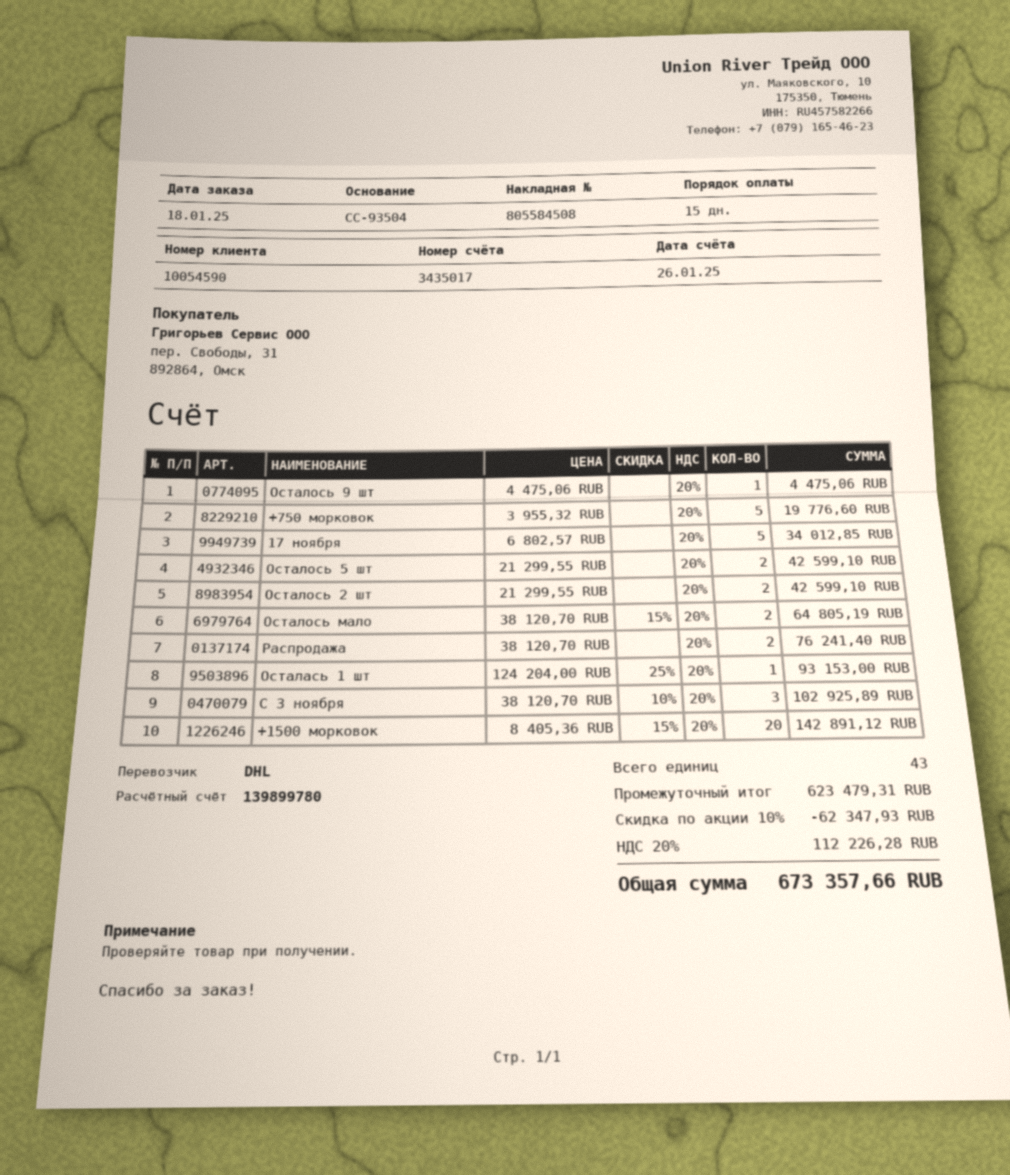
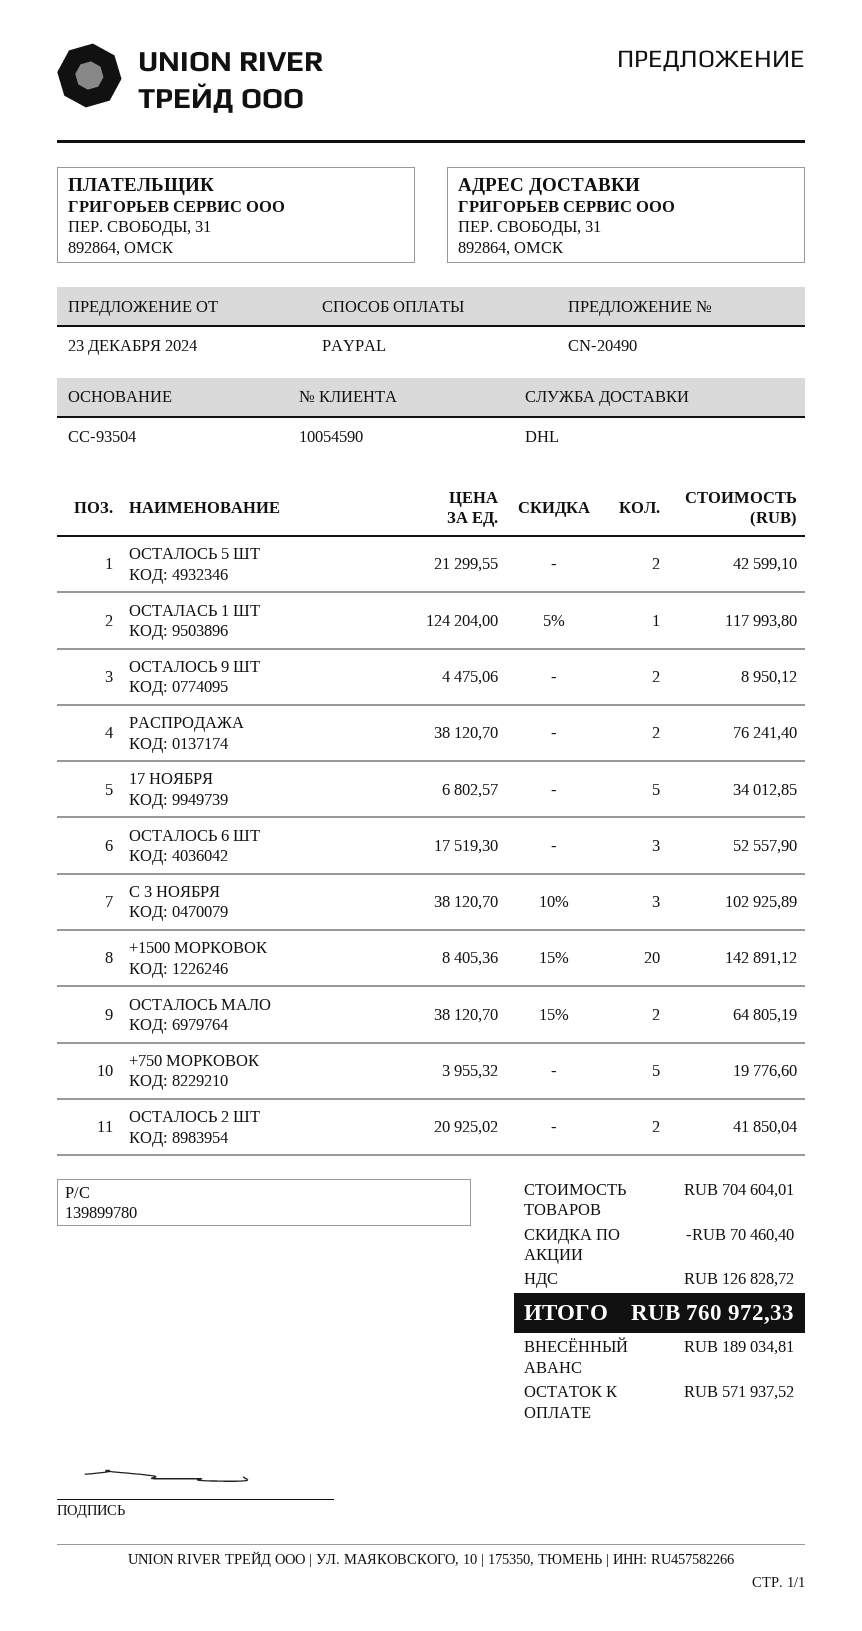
Осталось 9 шт: 1 x 4475.06 = 4475.06 -> 2 x 4475.06 = 8950.12
Осталось 2 шт: 2 x 21299.55 = 42599.10 -> 2 x 20925.02 = 41850.04
Осталась 1 шт: 1 x 124204.00 - 25% = 93153.00 -> 1 x 124204.00 - 5% = 117993.80
ОСТАЛОСЬ 6 ШТ: none -> 3 x 17519.30 = 52557.90
subtotal: 623479.31 -> 704604.01
discount: 62347.93 -> 70460.40
tax: 112226.28 -> 126828.72
total: 673357.66 -> 760972.33

